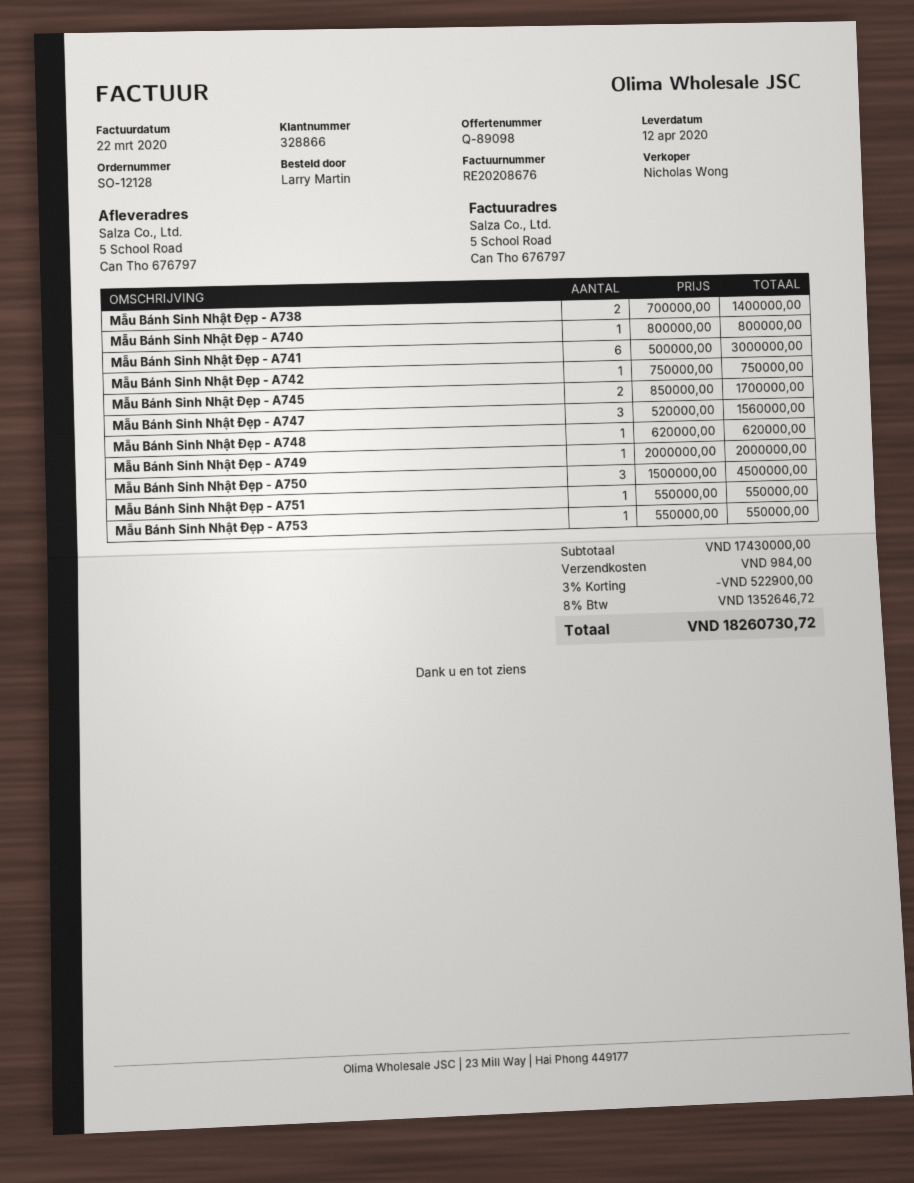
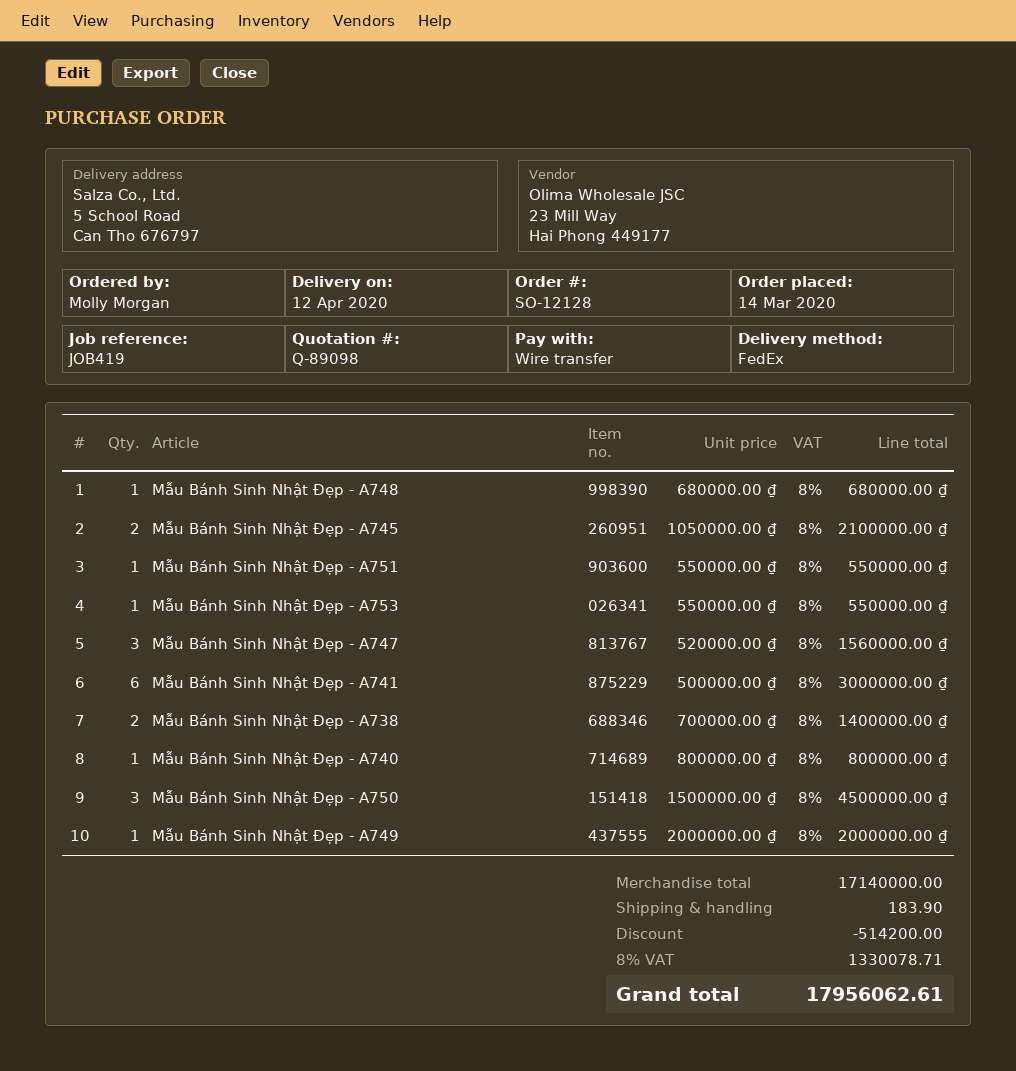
ordered by: Larry Martin -> Molly Morgan
Mẫu Bánh Sinh Nhật Đẹp - A742: 1 x 750000.00 = 750000.00 -> none
Mẫu Bánh Sinh Nhật Đẹp - A745: 2 x 850000.00 = 1700000.00 -> 2 x 1050000.00 = 2100000.00
Mẫu Bánh Sinh Nhật Đẹp - A748: 1 x 620000.00 = 620000.00 -> 1 x 680000.00 = 680000.00
subtotal: 17430000.00 -> 17140000.00
discount: 522900.00 -> 514200.00
shipping: 984.00 -> 183.90
tax: 8% = 1352646.72 -> 8% = 1330078.71
total: 18260730.72 -> 17956062.61

